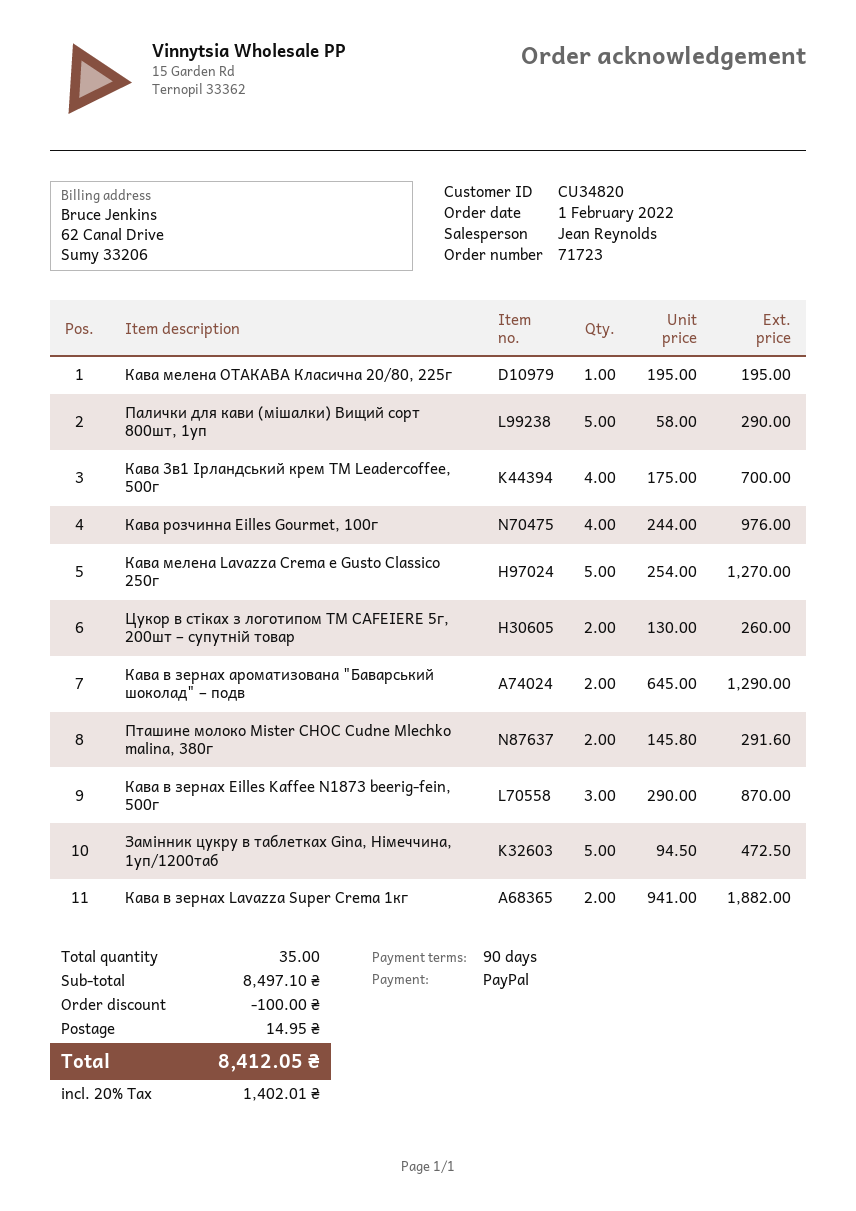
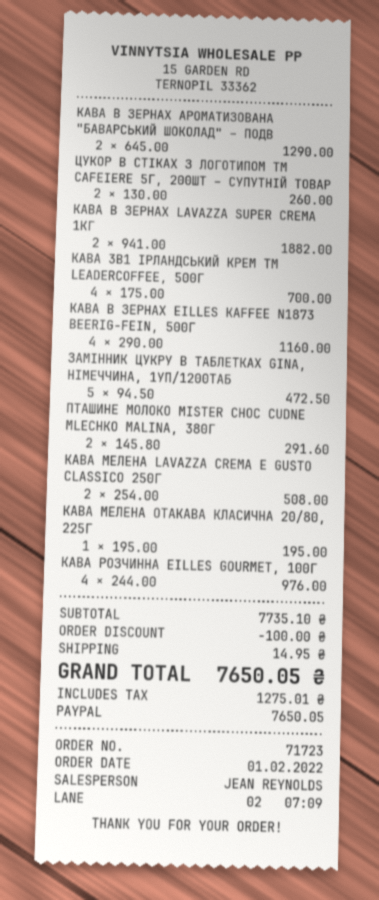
Палички для кави (мішалки) Вищий сорт 800шт, 1уп: 5 x 58.00 = 290.00 -> none
Кава мелена Lavazza Crema e Gusto Classico 250г: 5 x 254.00 = 1270.00 -> 2 x 254.00 = 508.00
Кава в зернах Eilles Kaffee N1873 beerig-fein, 500г: 3 x 290.00 = 870.00 -> 4 x 290.00 = 1160.00
subtotal: 8497.10 -> 7735.10
tax: 1402.01 -> 1275.01
total: 8412.05 -> 7650.05

